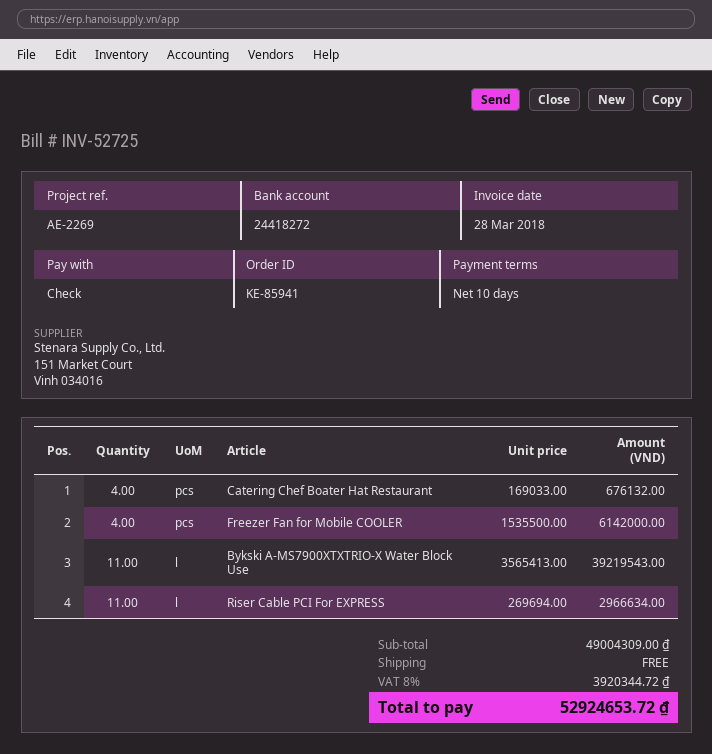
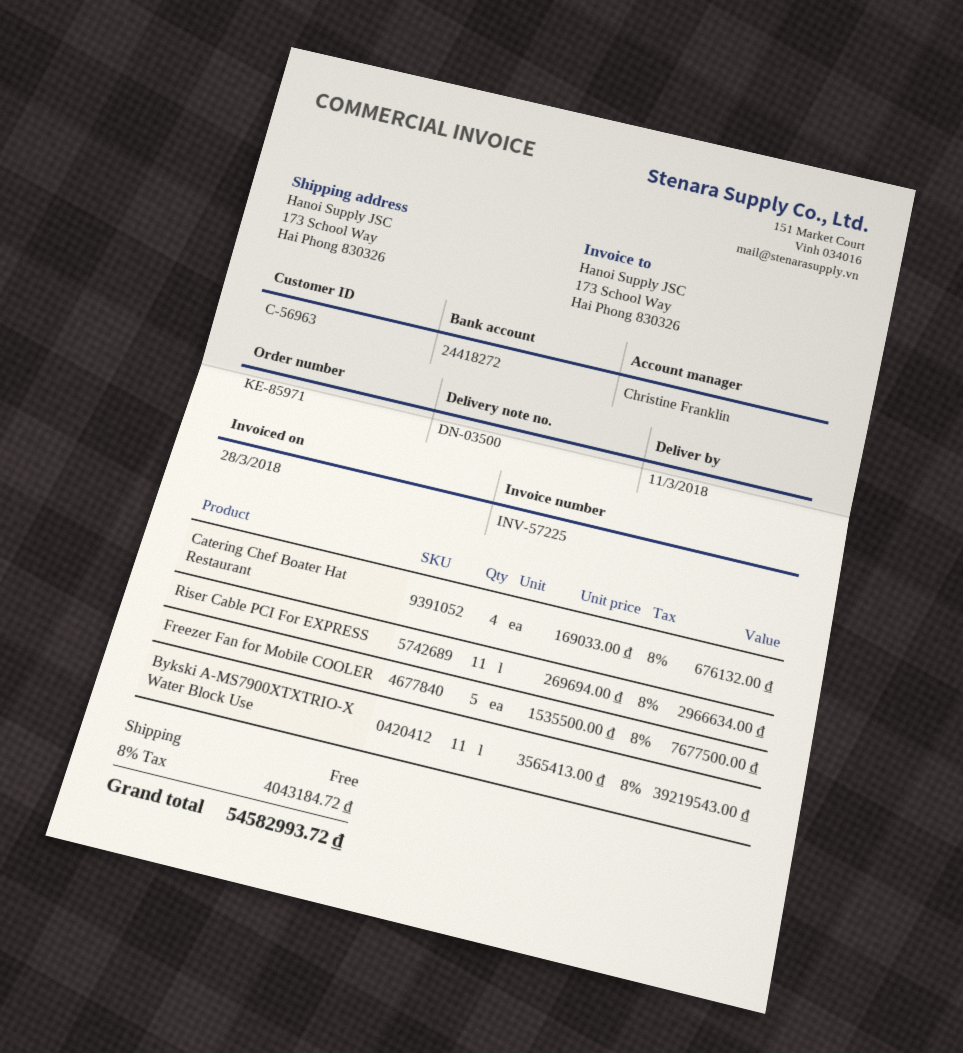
order number: KE-85941 -> KE-85971
invoice number: INV-52725 -> INV-57225
Freezer Fan for Mobile COOLER: 4 x 1535500.00 = 6142000.00 -> 5 x 1535500.00 = 7677500.00
tax: 8% = 3920344.72 -> 8% = 4043184.72
total: 52924653.72 -> 54582993.72

